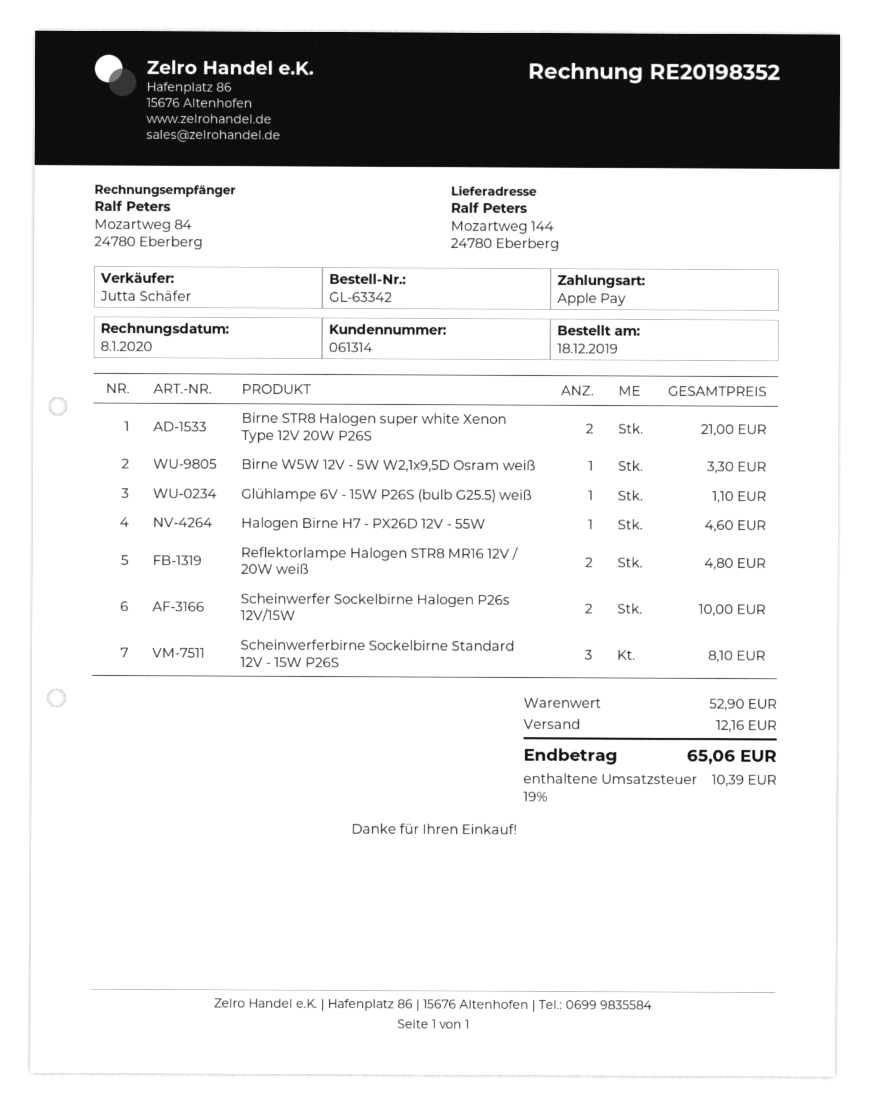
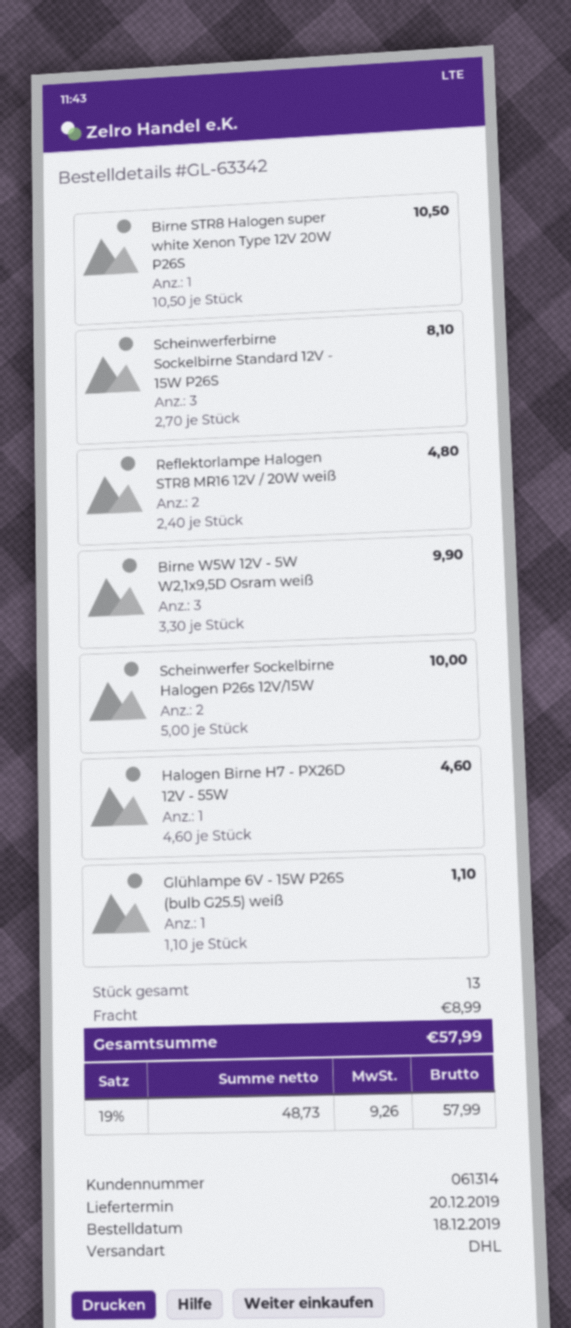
Birne STR8 Halogen super white Xenon Type 12V 20W P26S: 2 for 21.00 -> 1 for 10.50
Birne W5W 12V - 5W W2,1x9,5D Osram weiß: 1 for 3.30 -> 3 for 9.90
shipping: 12.16 -> 8.99
tax: 19% = 10.39 -> 19% = 9.26
total: 65.06 -> 57.99

